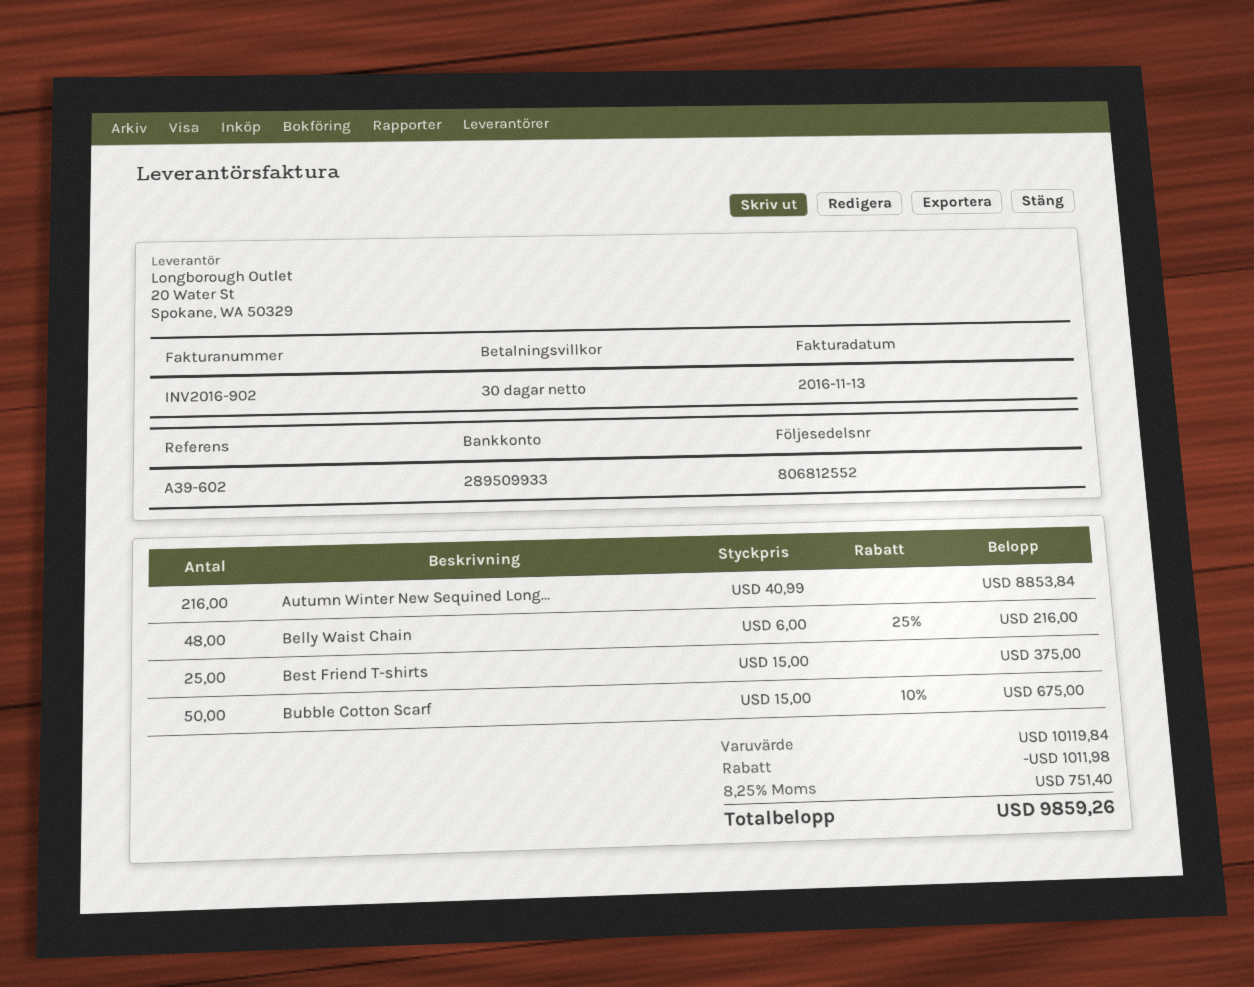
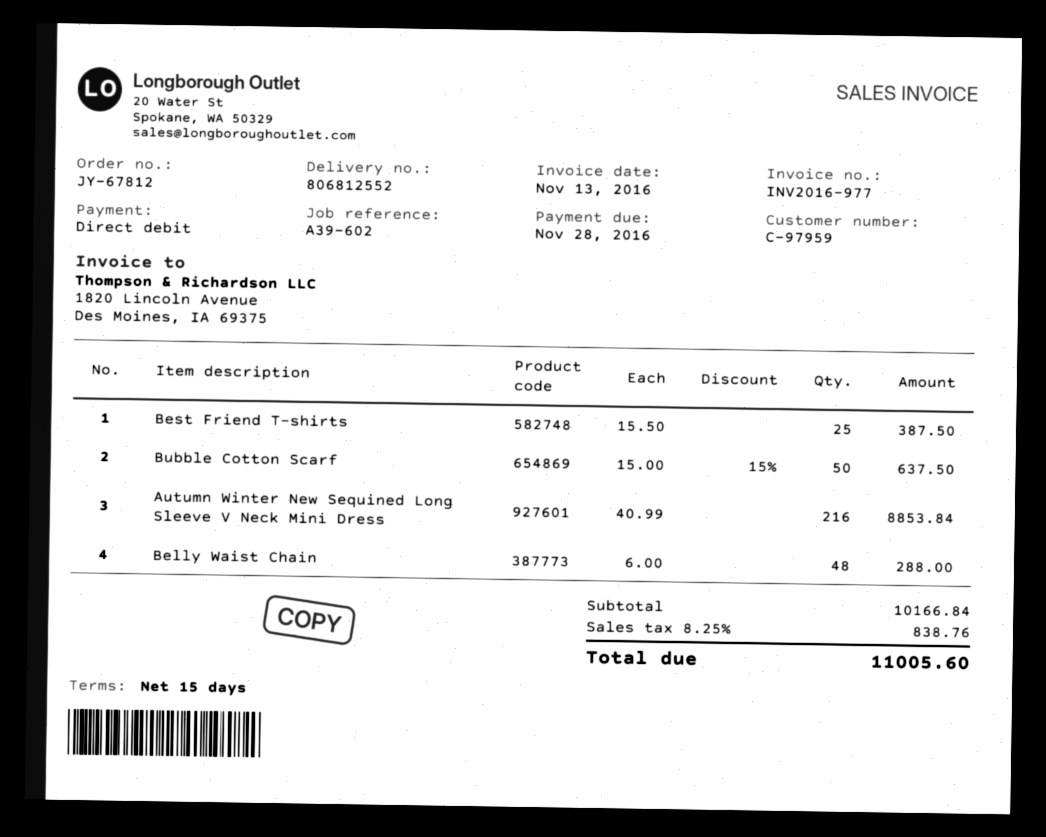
invoice number: INV2016-902 -> INV2016-977
payment terms: 30 days -> 15 days
Belly Waist Chain: 48 x 6.00 - 25% = 216.00 -> 48 x 6.00 = 288.00
Best Friend T-shirts: 25 x 15.00 = 375.00 -> 25 x 15.50 = 387.50
Bubble Cotton Scarf: 50 x 15.00 - 10% = 675.00 -> 50 x 15.00 - 15% = 637.50
subtotal: 10119.84 -> 10166.84
discount: 1011.98 -> none
tax: 8.25% = 751.40 -> 8.25% = 838.76
total: 9859.26 -> 11005.60

